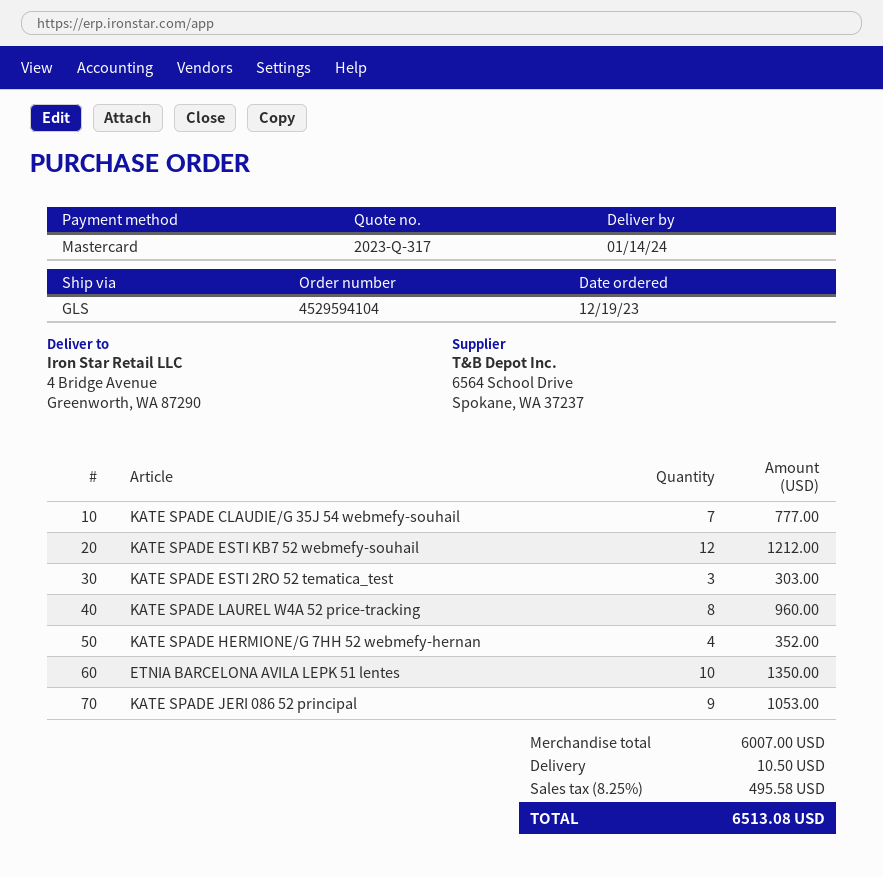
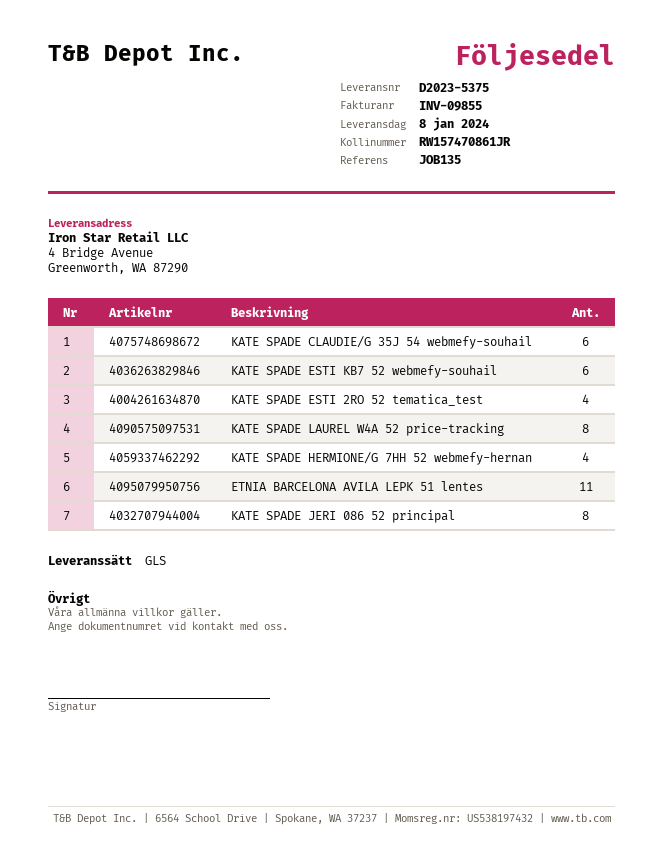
delivery date: 2024-01-14 -> 2024-01-08
KATE SPADE CLAUDIE/G 35J 54 webmefy-souhail: 7 -> 6
KATE SPADE ESTI KB7 52 webmefy-souhail: 12 -> 6
KATE SPADE ESTI 2RO 52 tematica_test: 3 -> 4
ETNIA BARCELONA AVILA LEPK 51 lentes: 10 -> 11
KATE SPADE JERI 086 52 principal: 9 -> 8

